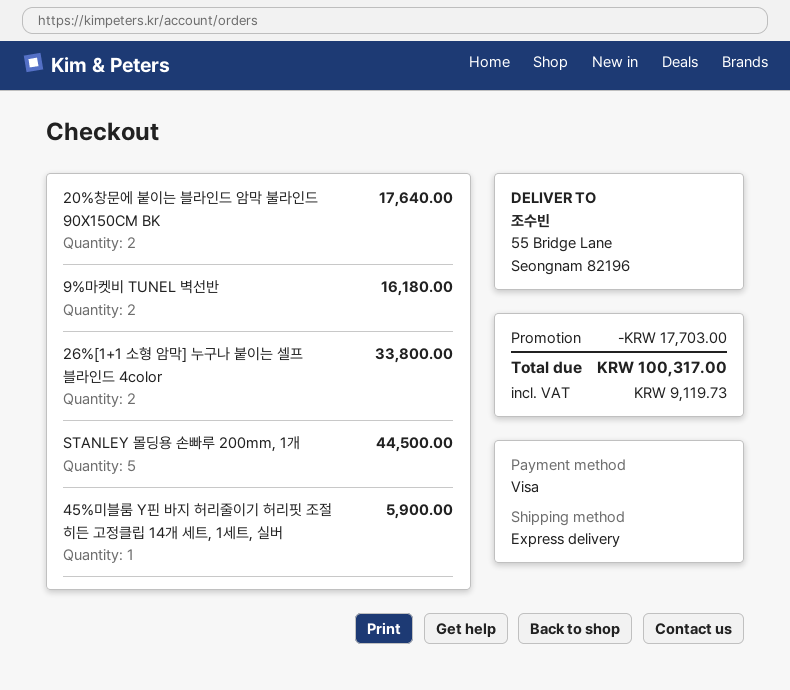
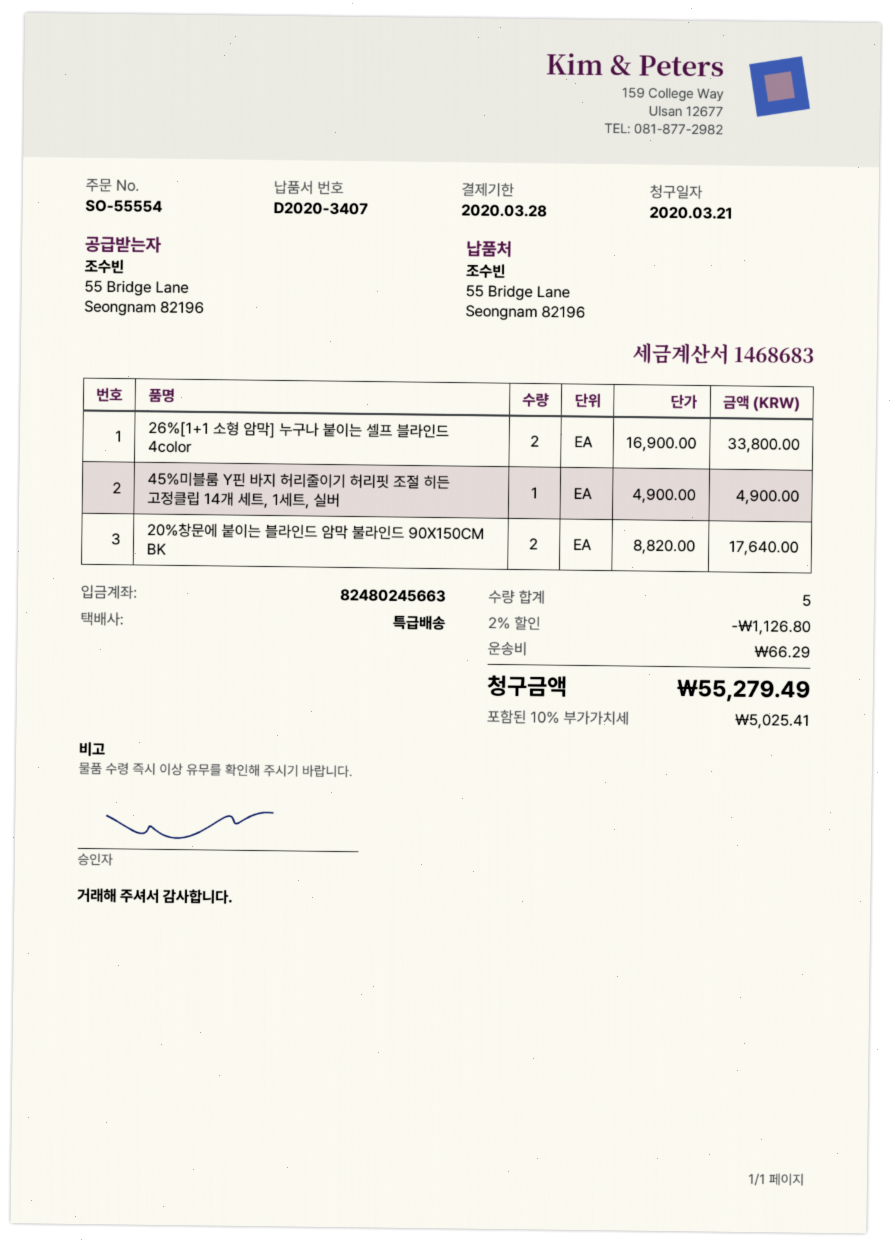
9%마켓비 TUNEL 벽선반: 2 for 16180.00 -> none
STANLEY 몰딩용 손빠루 200mm, 1개: 5 for 44500.00 -> none
45%미블룸 Y핀 바지 허리줄이기 허리핏 조절 히든 고정클립 14개 세트, 1세트, 실버: 1 for 5900.00 -> 1 for 4900.00
discount: 17703.00 -> 1126.80
shipping: none -> 66.29
tax: 9119.73 -> 5025.41
total: 100317.00 -> 55279.49

